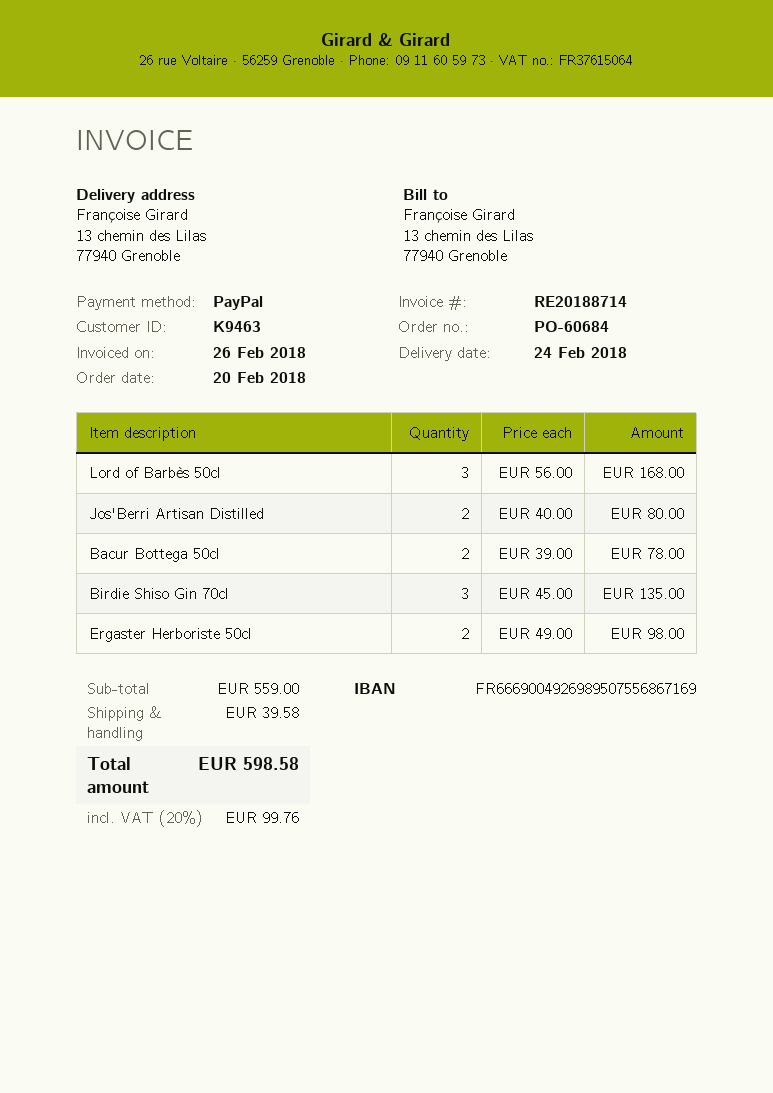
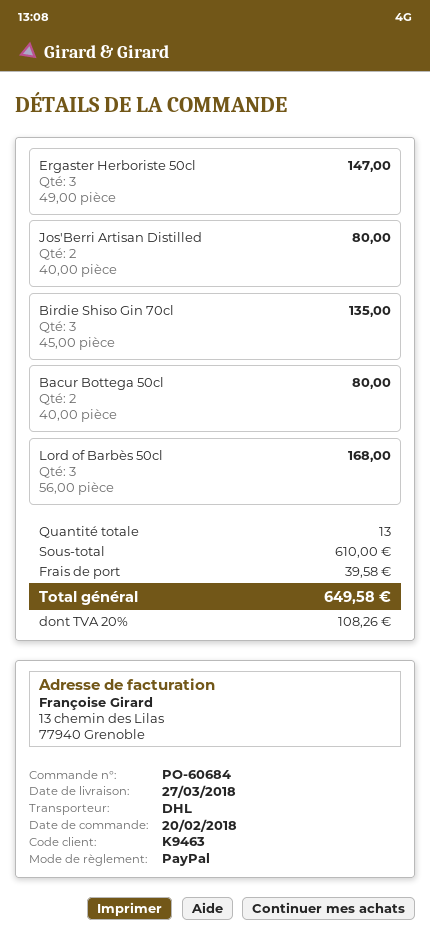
delivery date: 2018-02-24 -> 2018-03-27
Bacur Bottega 50cl: 2 x 39.00 = 78.00 -> 2 x 40.00 = 80.00
Ergaster Herboriste 50cl: 2 x 49.00 = 98.00 -> 3 x 49.00 = 147.00
subtotal: 559.00 -> 610.00
tax: 20% = 99.76 -> 20% = 108.26
total: 598.58 -> 649.58

